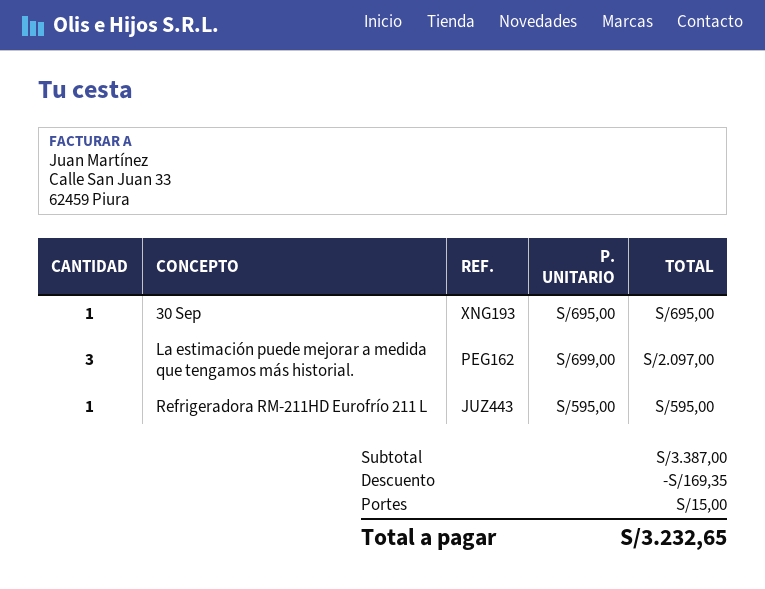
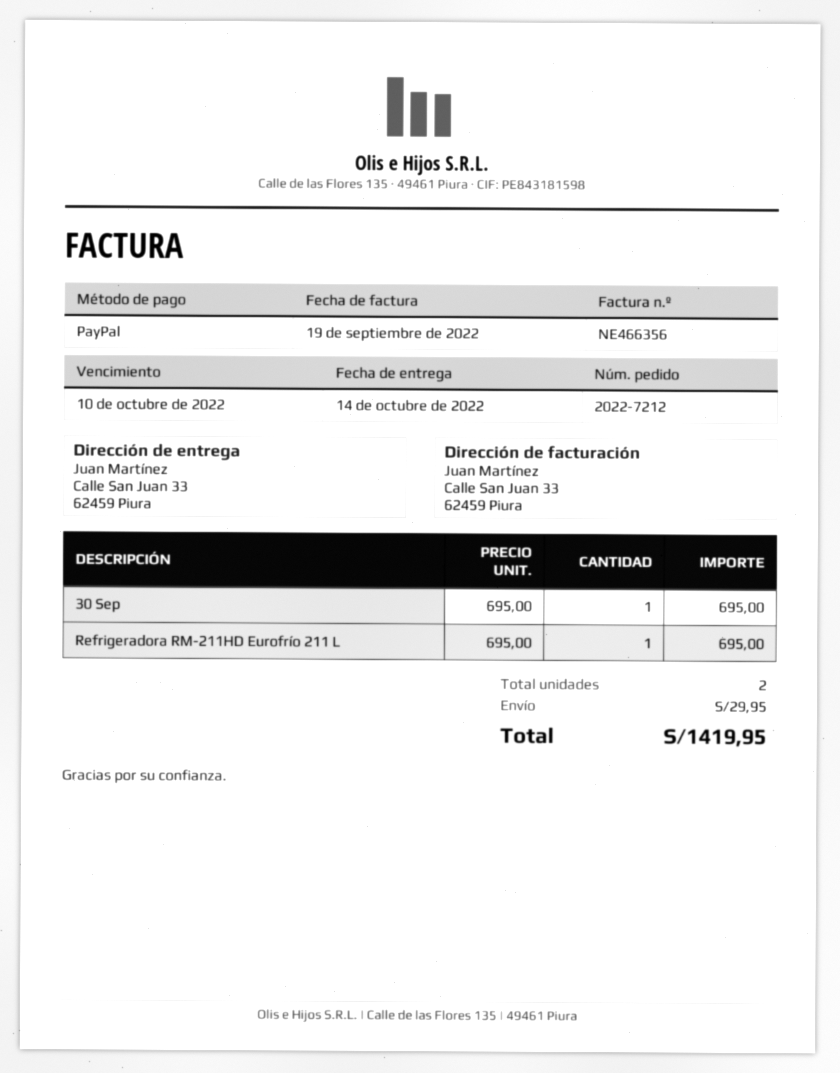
La estimación puede mejorar a medida que tengamos más historial.: 3 x 699.00 = 2097.00 -> none
Refrigeradora RM-211HD Eurofrío 211 L: 1 x 595.00 = 595.00 -> 1 x 695.00 = 695.00
discount: 169.35 -> none
shipping: 15.00 -> 29.95
total: 3232.65 -> 1419.95

